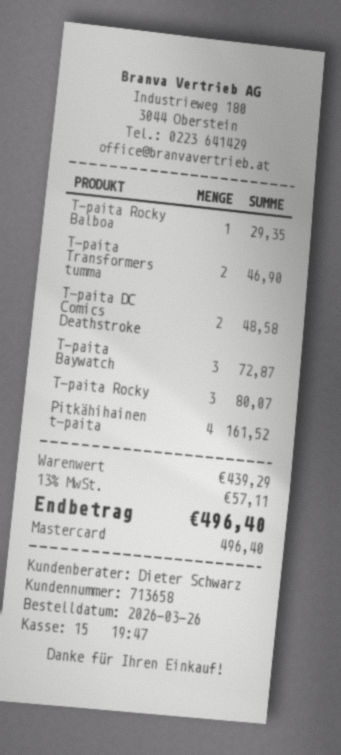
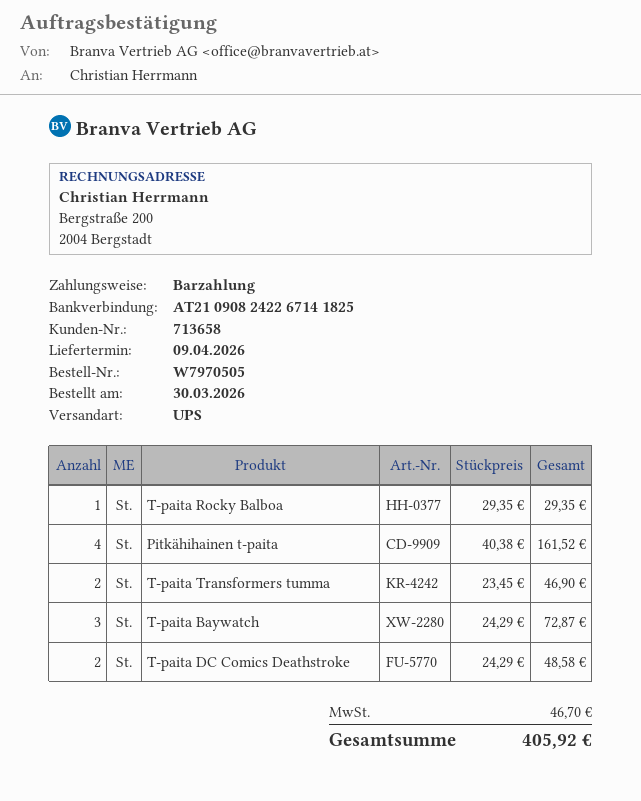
order date: 2026-03-26 -> 2026-03-30
payment method: Mastercard -> cash
T-paita Rocky: 3 for 80.07 -> none
tax: 57.11 -> 46.70
total: 496.40 -> 405.92

